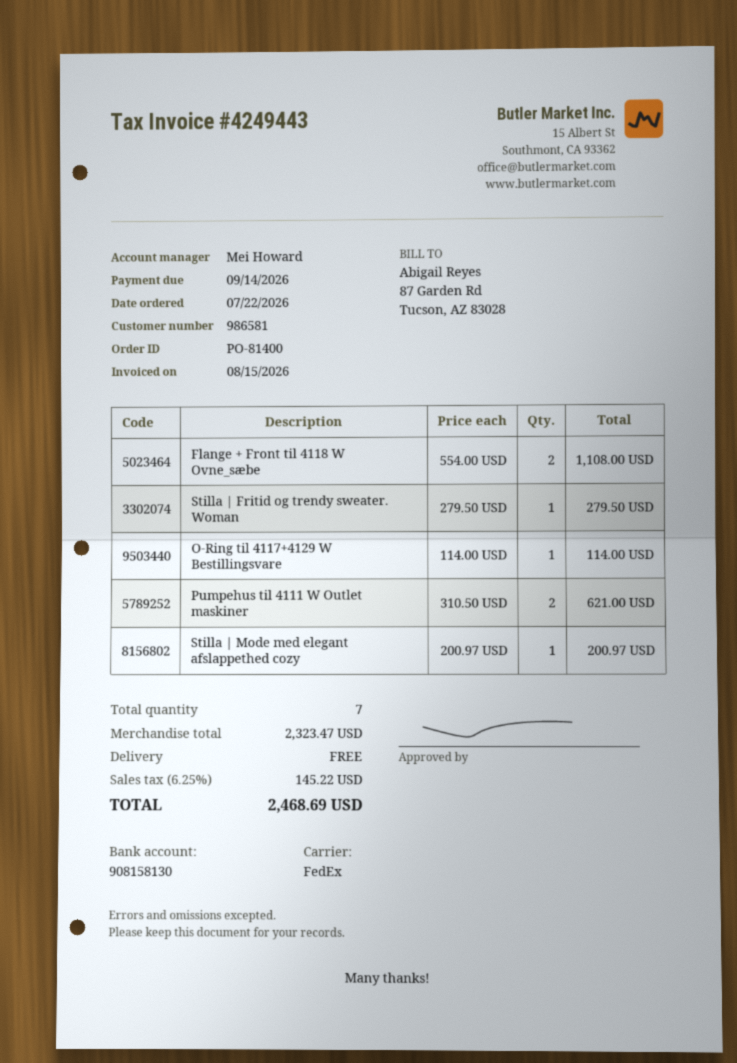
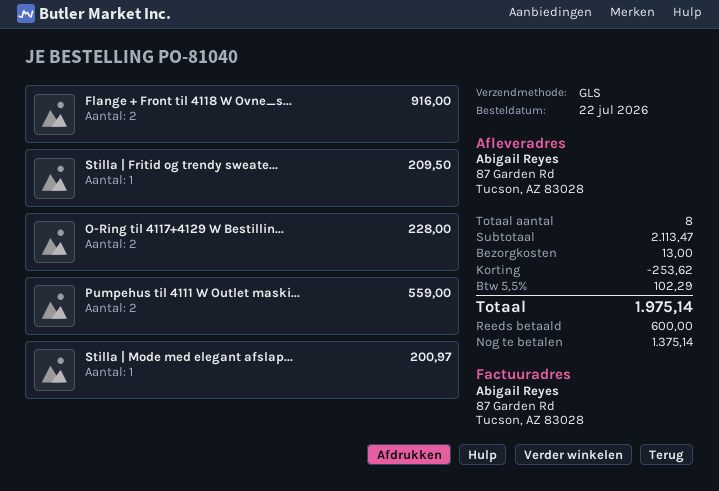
order number: PO-81400 -> PO-81040
shipping method: FedEx -> GLS
Flange + Front til 4118 W Ovne_sæbe: 2 for 1108.00 -> 2 for 916.00
Stilla | Fritid og trendy sweater. Woman: 1 for 279.50 -> 1 for 209.50
O-Ring til 4117+4129 W Bestillingsvare: 1 for 114.00 -> 2 for 228.00
Pumpehus til 4111 W Outlet maskiner: 2 for 621.00 -> 2 for 559.00
total quantity: 7 -> 8
subtotal: 2323.47 -> 2113.47
discount: none -> 253.62
shipping: 0.00 -> 13.00
tax: 6.25% = 145.22 -> 5.5% = 102.29
total: 2468.69 -> 1975.14

